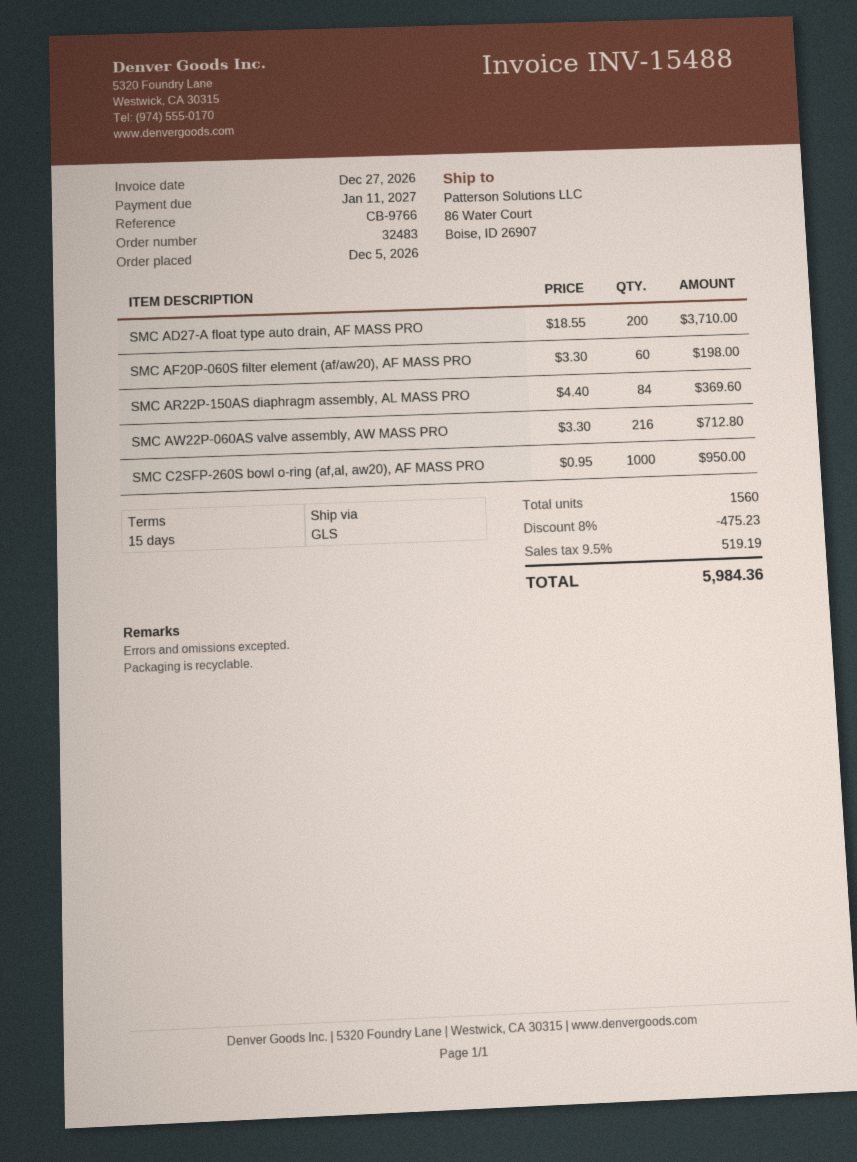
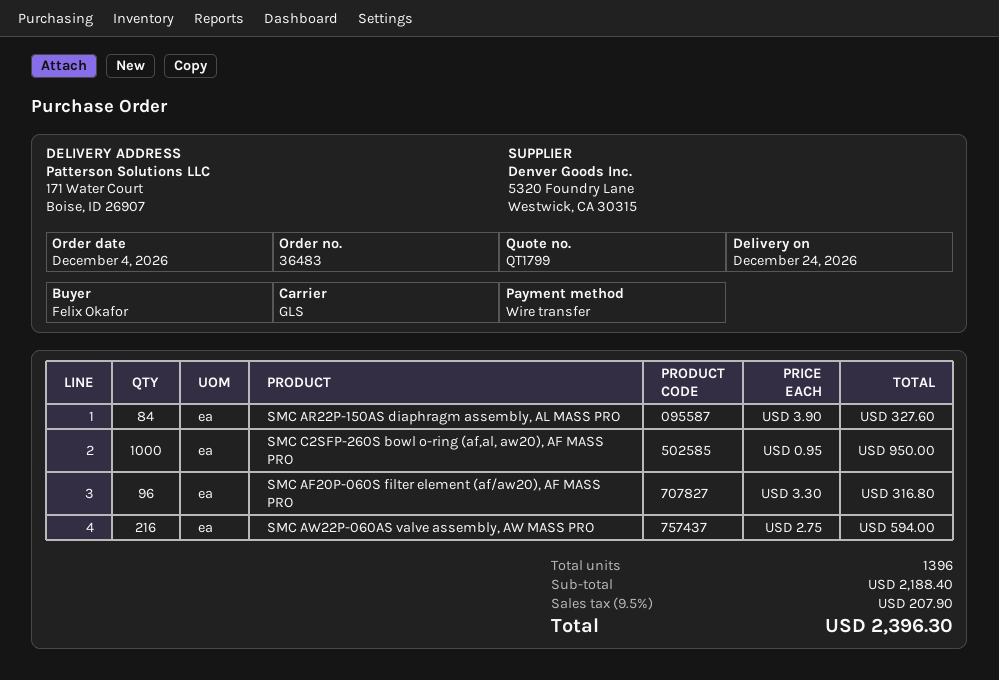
order number: 32483 -> 36483
order date: 2026-12-05 -> 2026-12-04
ship to: 86 Water Court, Boise, ID 26907 -> 171 Water Court, Boise, ID 26907
SMC AD27-A float type auto drain, AF MASS PRO: 200 x 18.55 = 3710.00 -> none
SMC AF20P-060S filter element (af/aw20), AF MASS PRO: 60 x 3.30 = 198.00 -> 96 x 3.30 = 316.80
SMC AR22P-150AS diaphragm assembly, AL MASS PRO: 84 x 4.40 = 369.60 -> 84 x 3.90 = 327.60
SMC AW22P-060AS valve assembly, AW MASS PRO: 216 x 3.30 = 712.80 -> 216 x 2.75 = 594.00
total quantity: 1560 -> 1396
discount: 8% = 475.23 -> none
tax: 9.5% = 519.19 -> 9.5% = 207.90
total: 5984.36 -> 2396.30

